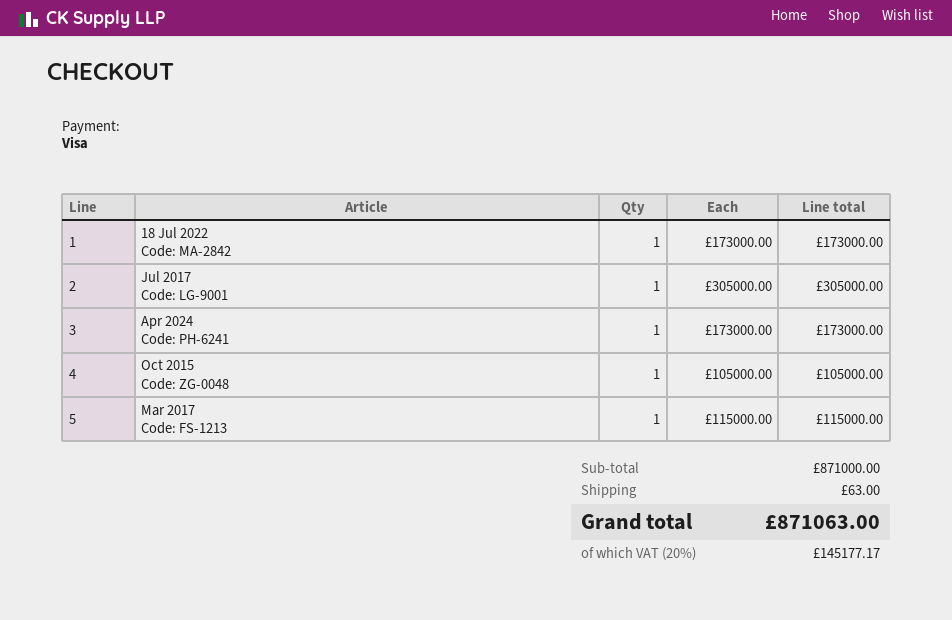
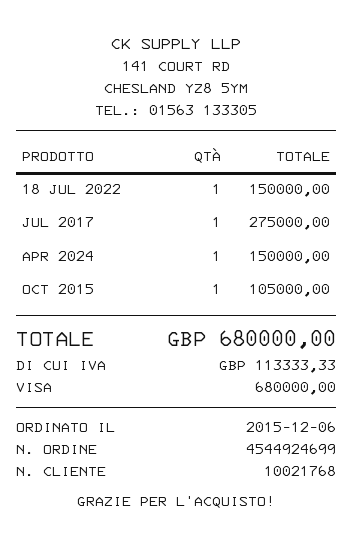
18 Jul 2022: 1 for 173000.00 -> 1 for 150000.00
Jul 2017: 1 for 305000.00 -> 1 for 275000.00
Apr 2024: 1 for 173000.00 -> 1 for 150000.00
Mar 2017: 1 for 115000.00 -> none
shipping: 63.00 -> none
tax: 145177.17 -> 113333.33
total: 871063.00 -> 680000.00

